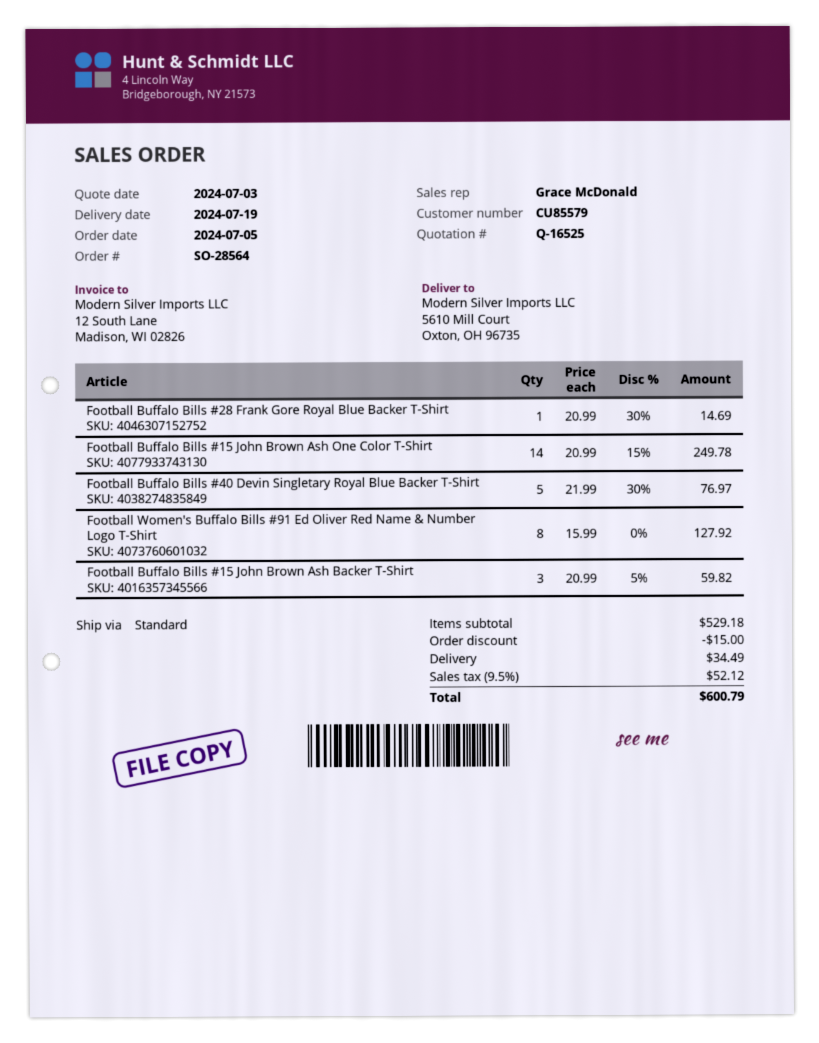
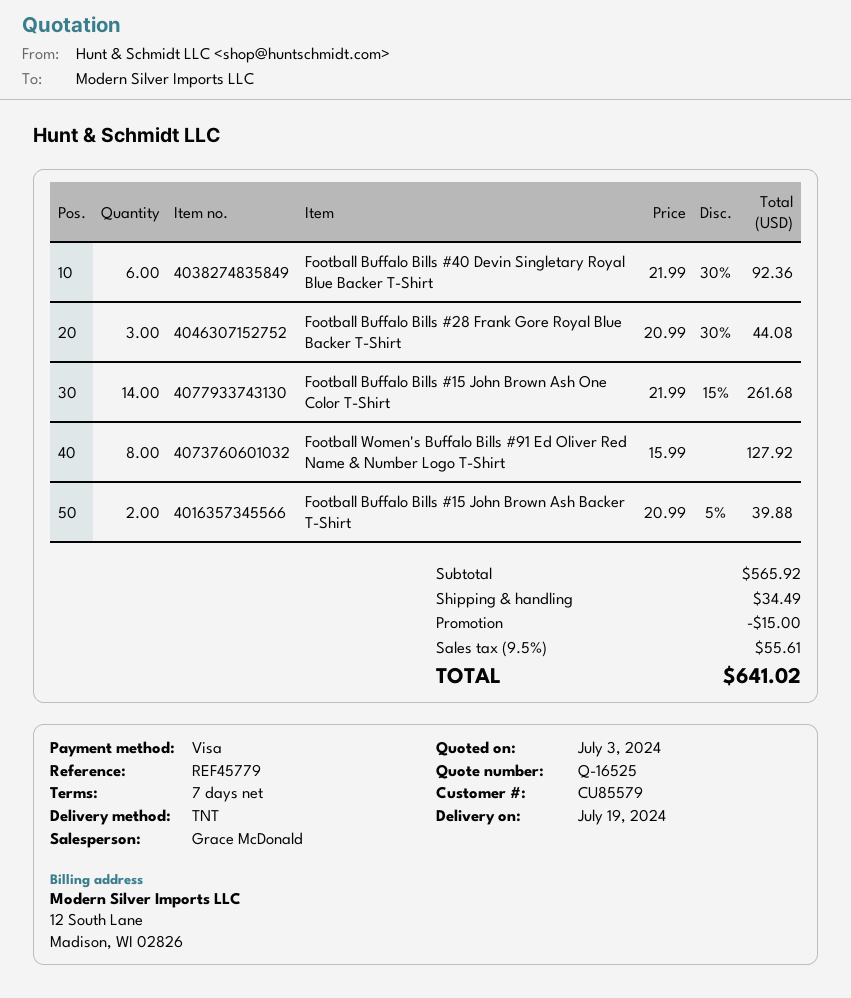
shipping method: standard -> TNT
Football Buffalo Bills #28 Frank Gore Royal Blue Backer T-Shirt: 1 x 20.99 - 30% = 14.69 -> 3 x 20.99 - 30% = 44.08
Football Buffalo Bills #15 John Brown Ash One Color T-Shirt: 14 x 20.99 - 15% = 249.78 -> 14 x 21.99 - 15% = 261.68
Football Buffalo Bills #40 Devin Singletary Royal Blue Backer T-Shirt: 5 x 21.99 - 30% = 76.97 -> 6 x 21.99 - 30% = 92.36
Football Buffalo Bills #15 John Brown Ash Backer T-Shirt: 3 x 20.99 - 5% = 59.82 -> 2 x 20.99 - 5% = 39.88
subtotal: 529.18 -> 565.92
tax: 9.5% = 52.12 -> 9.5% = 55.61
total: 600.79 -> 641.02

